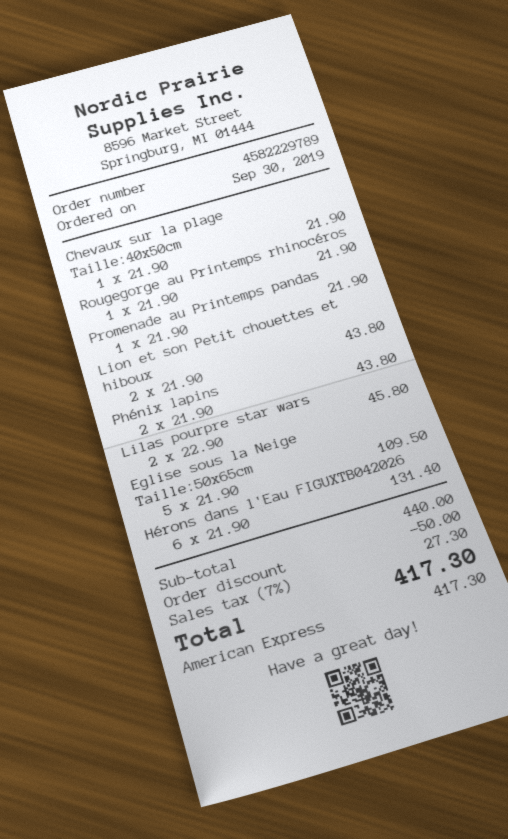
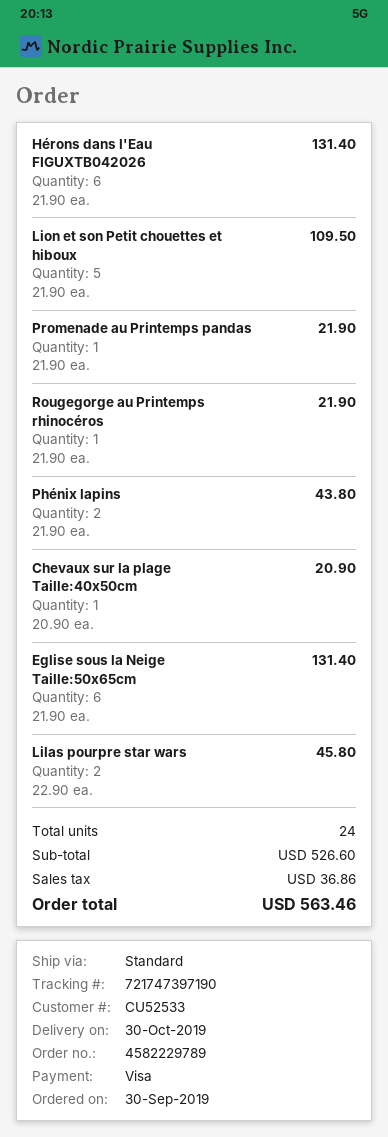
payment method: American Express -> Visa
Chevaux sur la plage Taille:40x50cm: 1 x 21.90 = 21.90 -> 1 x 20.90 = 20.90
Lion et son Petit chouettes et hiboux: 2 x 21.90 = 43.80 -> 5 x 21.90 = 109.50
Eglise sous la Neige Taille:50x65cm: 5 x 21.90 = 109.50 -> 6 x 21.90 = 131.40
subtotal: 440.00 -> 526.60
discount: 50.00 -> none
tax: 27.30 -> 36.86
total: 417.30 -> 563.46

